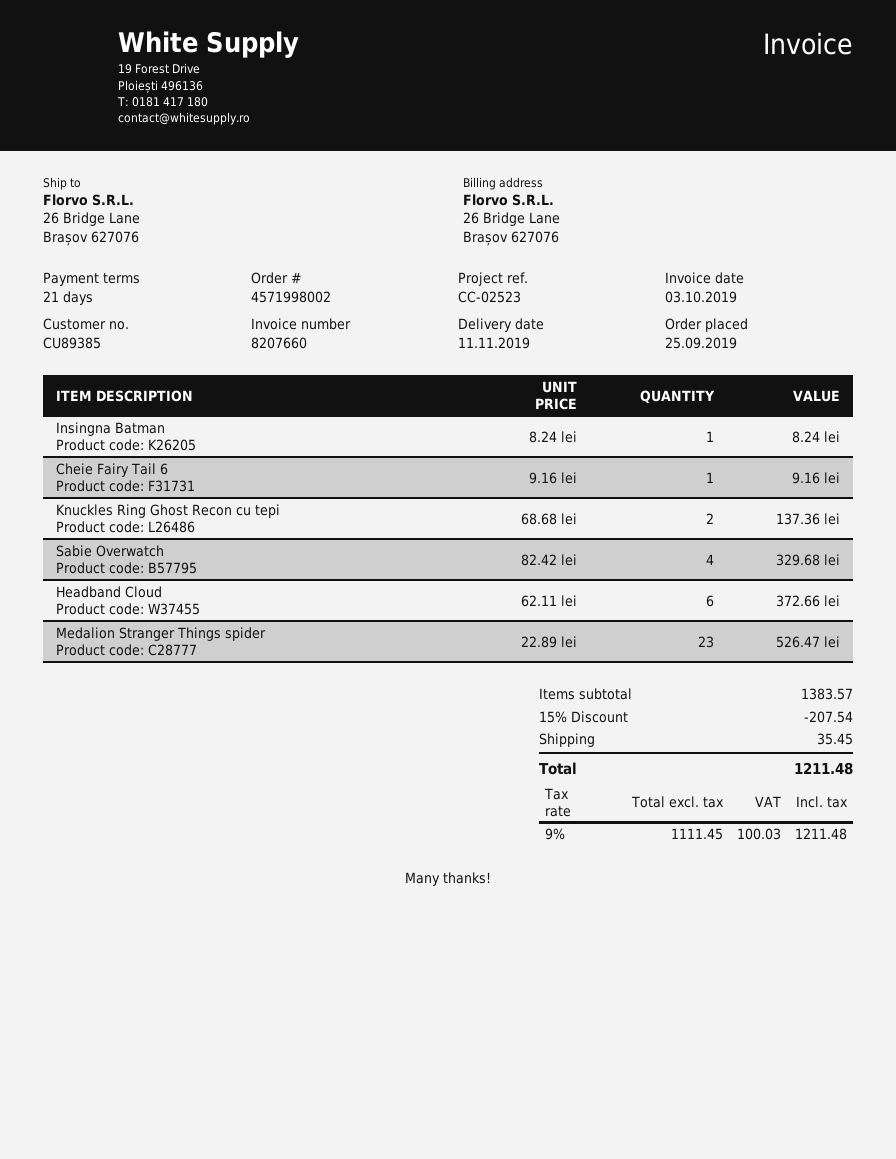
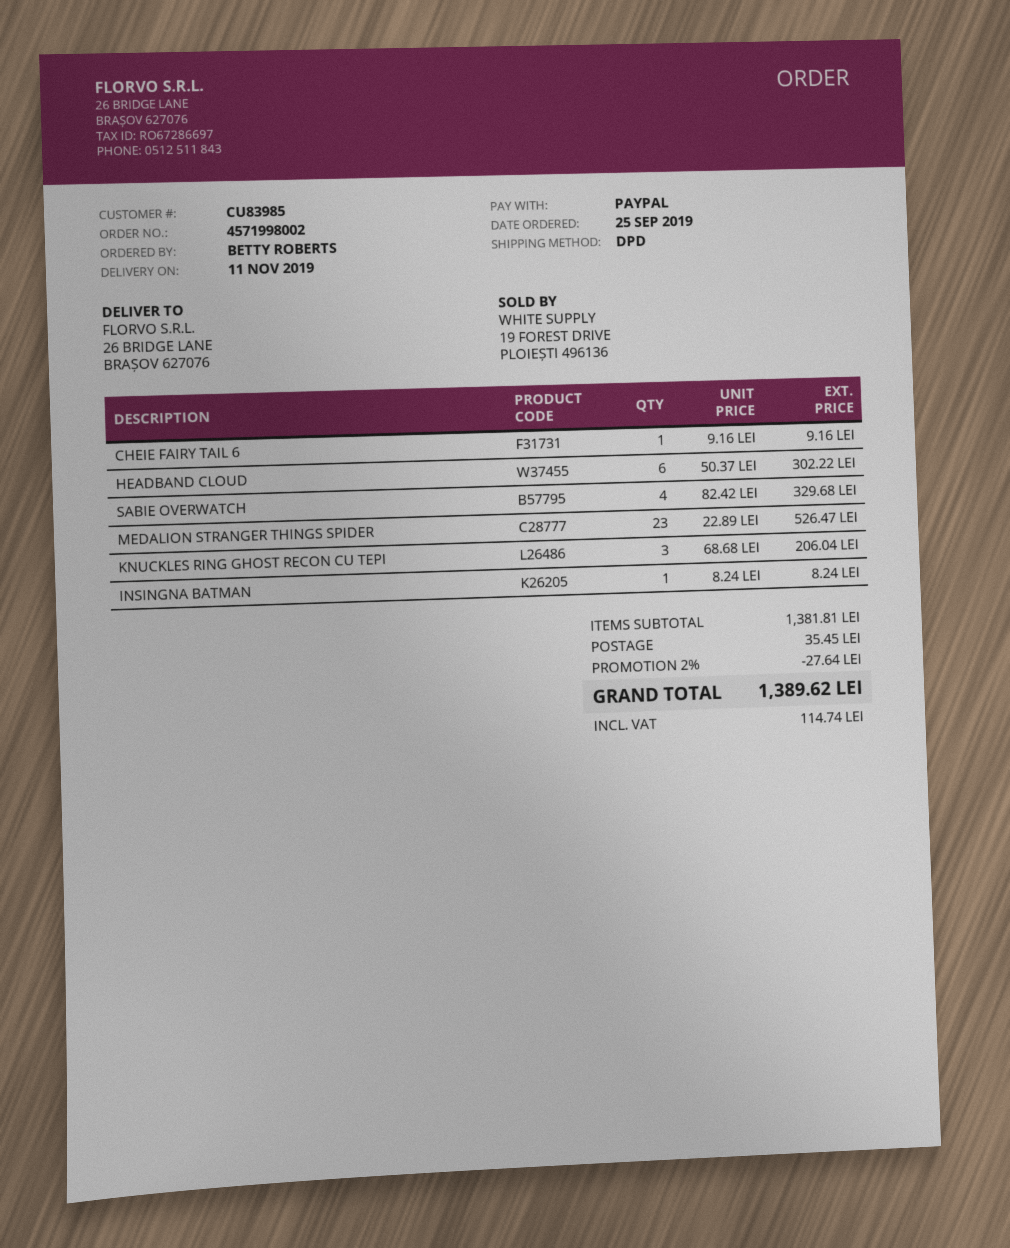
customer number: CU89385 -> CU83985
Knuckles Ring Ghost Recon cu tepi: 2 x 68.68 = 137.36 -> 3 x 68.68 = 206.04
Headband Cloud: 6 x 62.11 = 372.66 -> 6 x 50.37 = 302.22
subtotal: 1383.57 -> 1381.81
discount: 15% = 207.54 -> 2% = 27.64
tax: 100.03 -> 114.74
total: 1211.48 -> 1389.62

